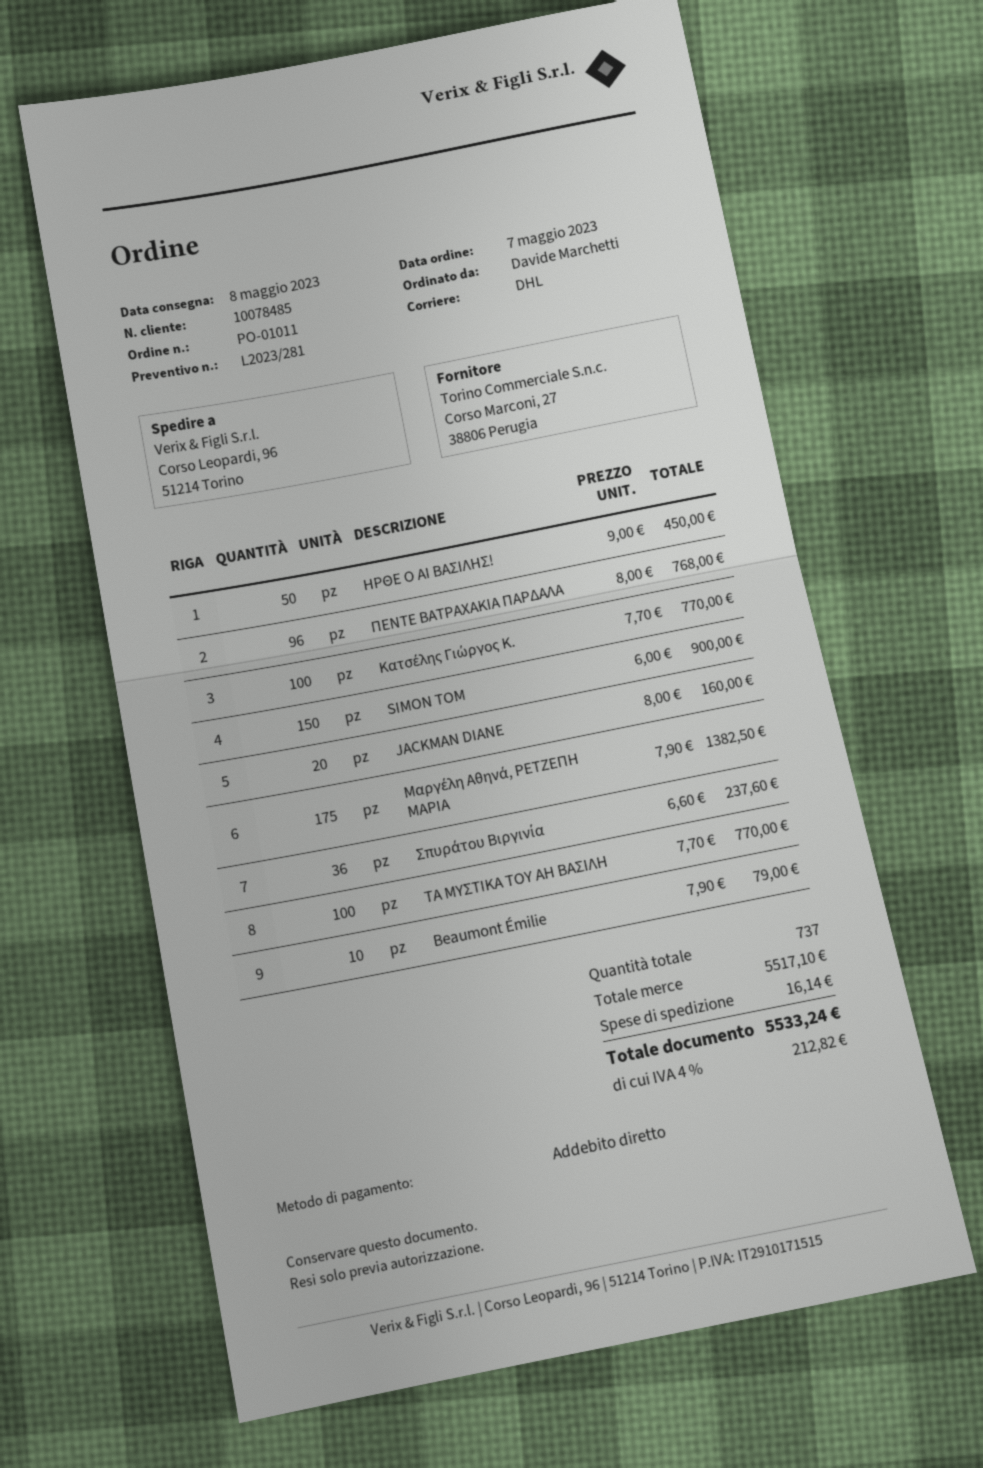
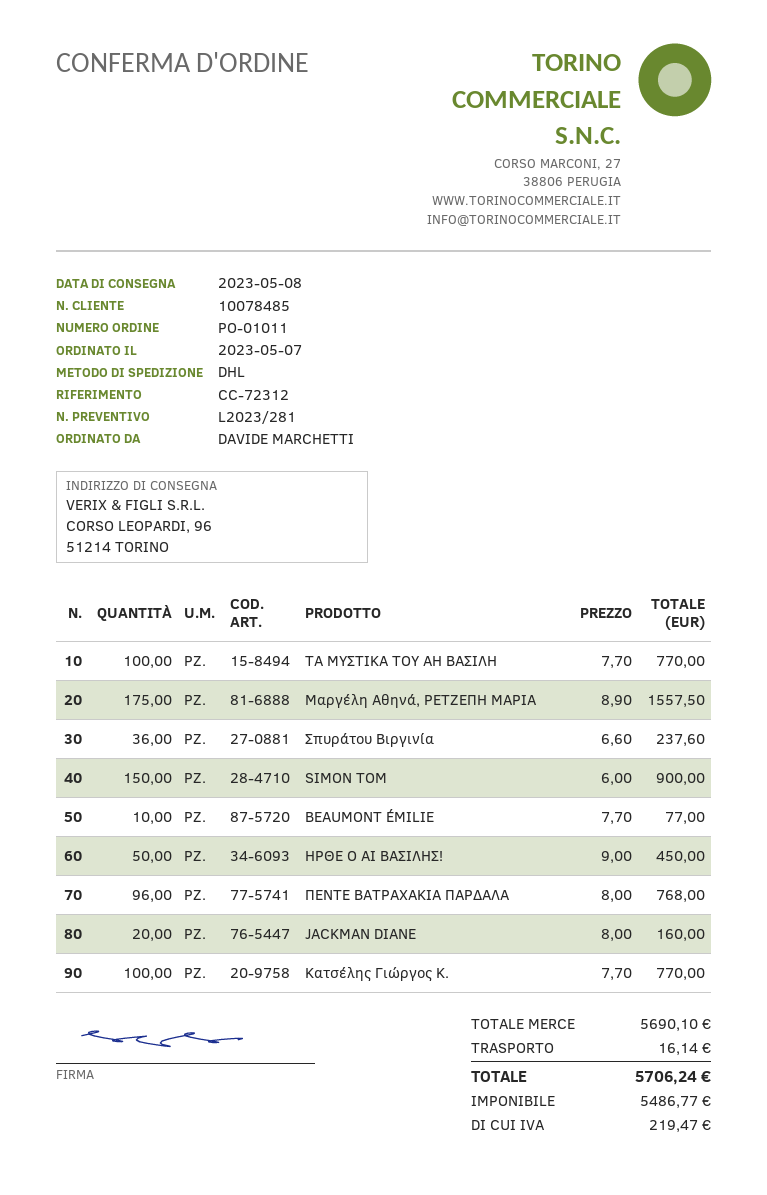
Μαργέλη Αθηνά, ΡΕΤΖΕΠΗ ΜΑΡΙΑ: 175 x 7.90 = 1382.50 -> 175 x 8.90 = 1557.50
Beaumont Émilie: 10 x 7.90 = 79.00 -> 10 x 7.70 = 77.00
subtotal: 5517.10 -> 5690.10
tax: 212.82 -> 219.47
total: 5533.24 -> 5706.24

